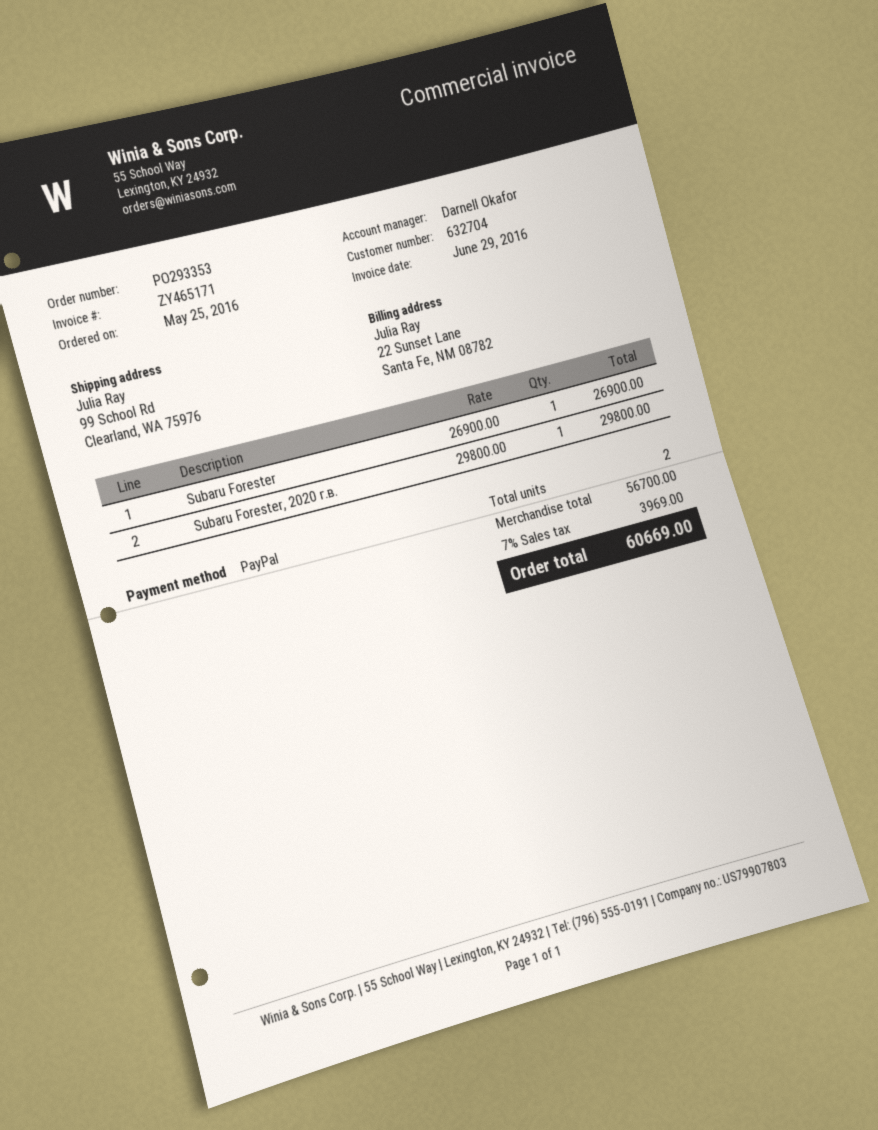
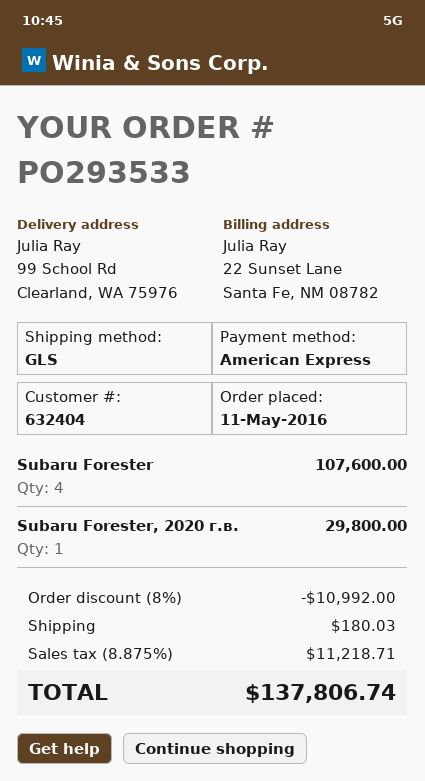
order number: PO293353 -> PO293533
order date: 2016-05-25 -> 2016-05-11
customer number: 632704 -> 632404
payment method: PayPal -> American Express
Subaru Forester: 1 for 26900.00 -> 4 for 107600.00
discount: none -> 8% = 10992.00
shipping: none -> 180.03
tax: 7% = 3969.00 -> 8.875% = 11218.71
total: 60669.00 -> 137806.74

